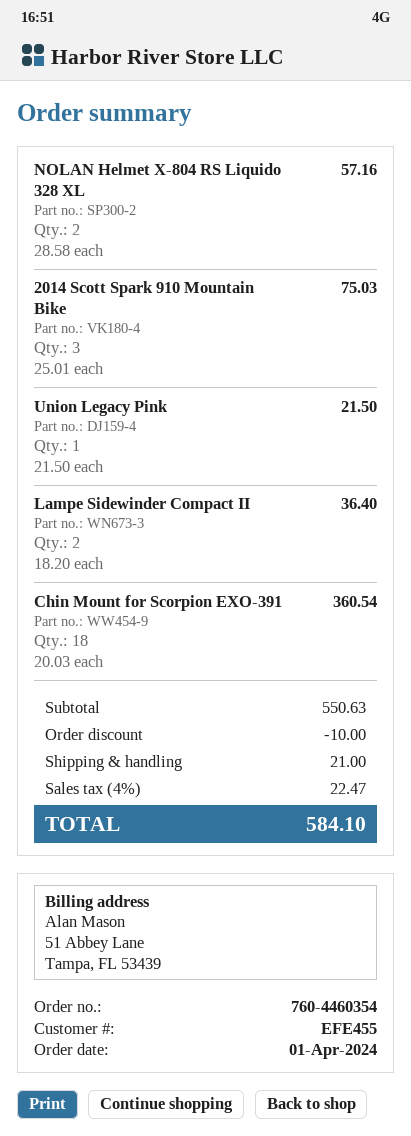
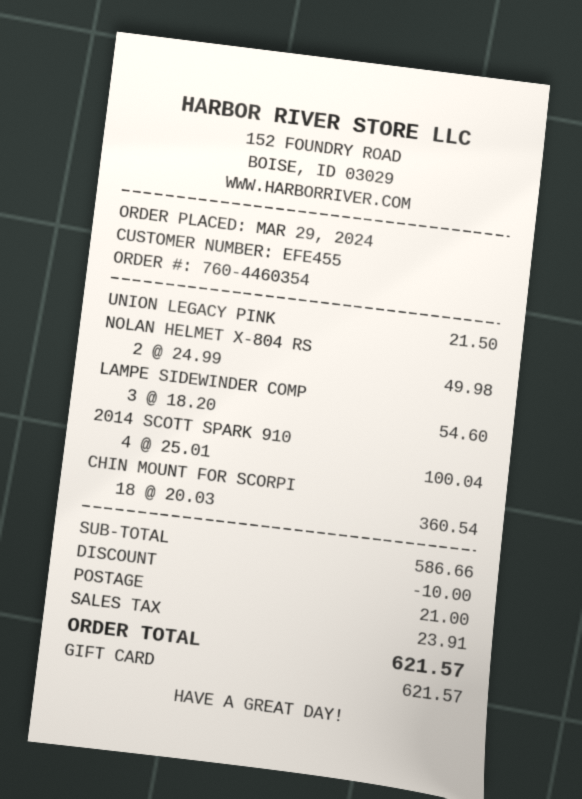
order date: 2024-04-01 -> 2024-03-29
NOLAN Helmet X-804 RS Liquido 328 XL: 2 x 28.58 = 57.16 -> 2 x 24.99 = 49.98
2014 Scott Spark 910 Mountain Bike: 3 x 25.01 = 75.03 -> 4 x 25.01 = 100.04
Lampe Sidewinder Compact II: 2 x 18.20 = 36.40 -> 3 x 18.20 = 54.60
subtotal: 550.63 -> 586.66
tax: 22.47 -> 23.91
total: 584.10 -> 621.57

